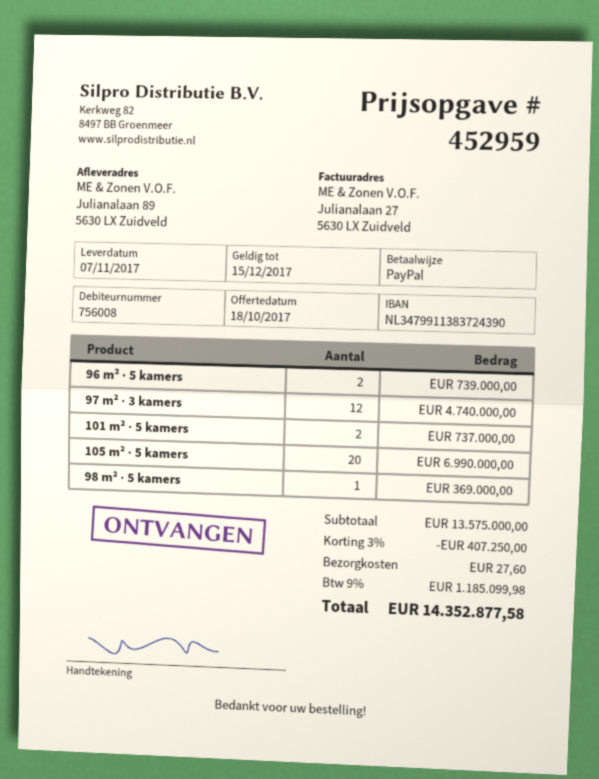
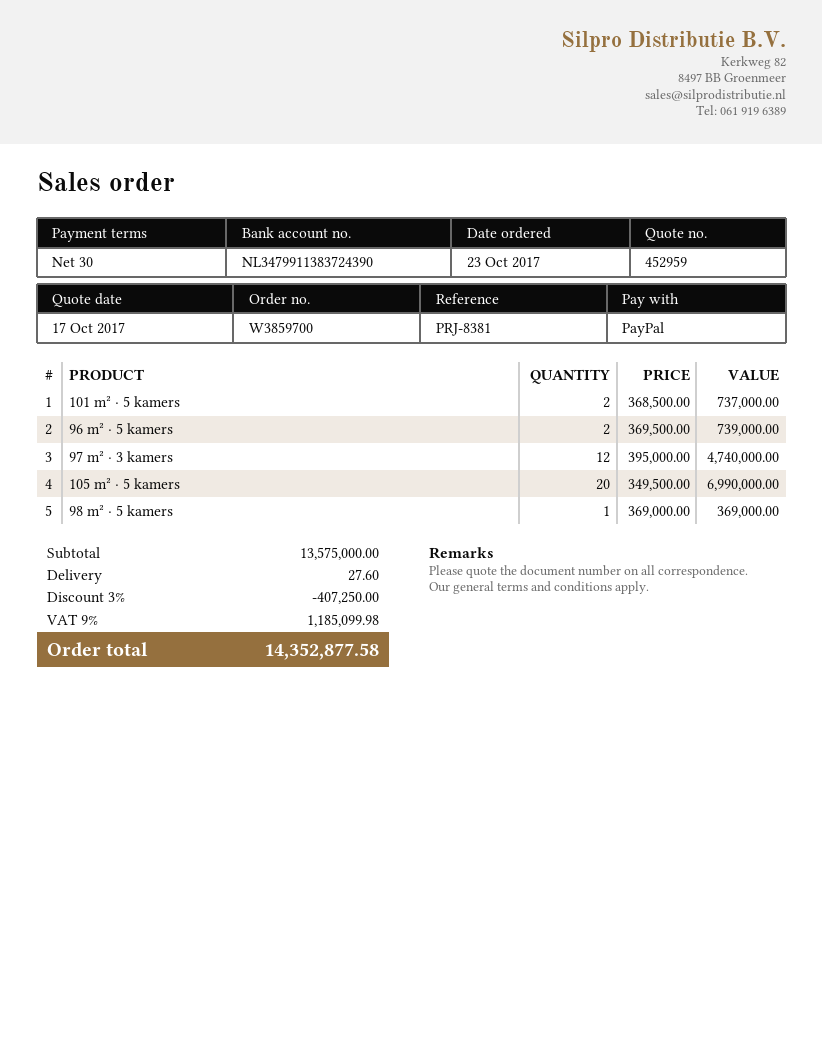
quote date: 2017-10-18 -> 2017-10-17

